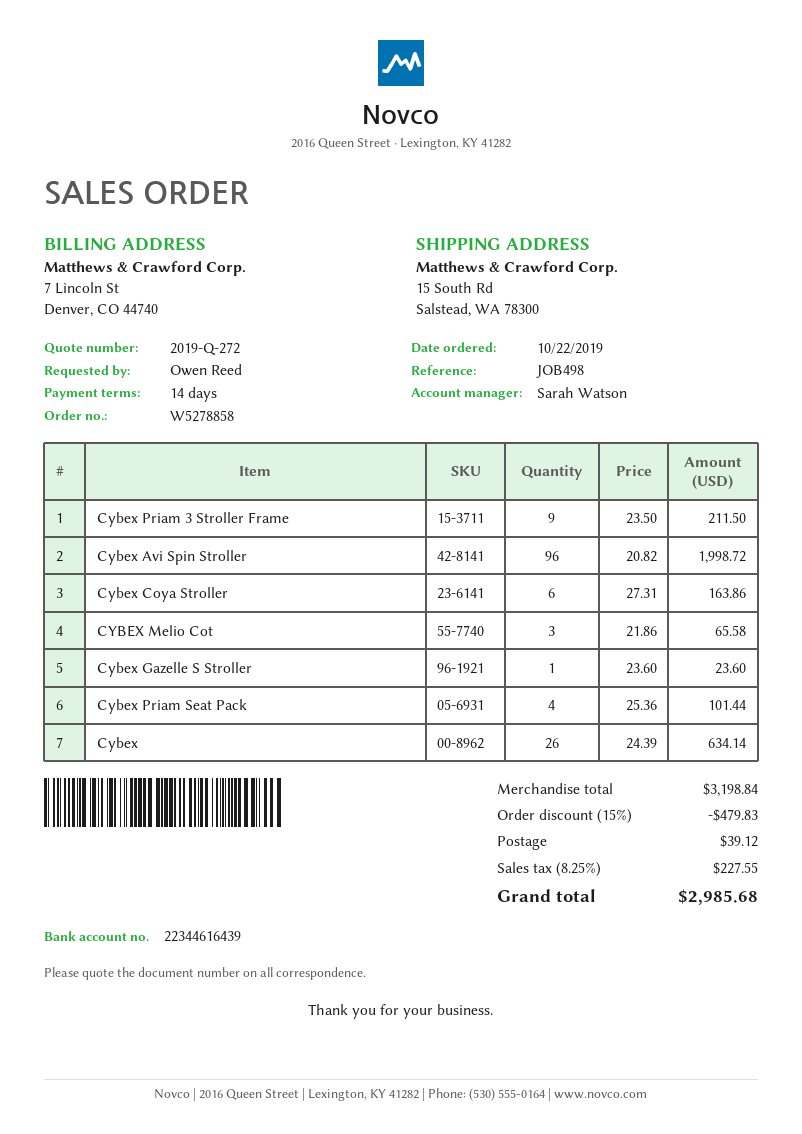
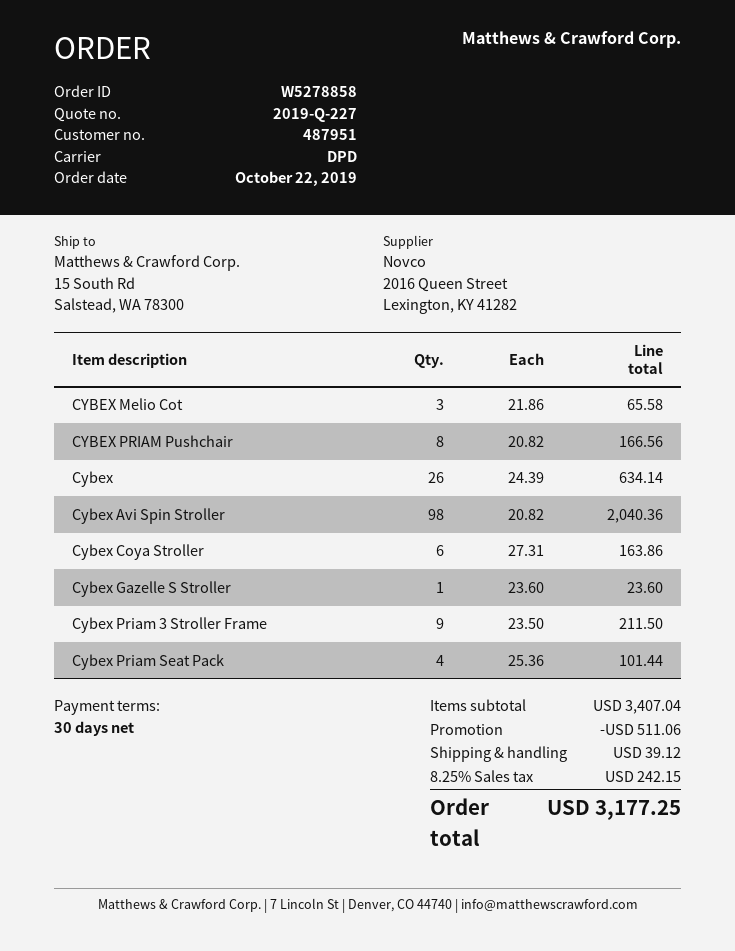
quote number: 2019-Q-272 -> 2019-Q-227
payment terms: 14 days -> 30 days
Cybex Avi Spin Stroller: 96 x 20.82 = 1998.72 -> 98 x 20.82 = 2040.36
CYBEX PRIAM Pushchair: none -> 8 x 20.82 = 166.56
subtotal: 3198.84 -> 3407.04
discount: 479.83 -> 511.06
tax: 8.25% = 227.55 -> 8.25% = 242.15
total: 2985.68 -> 3177.25

